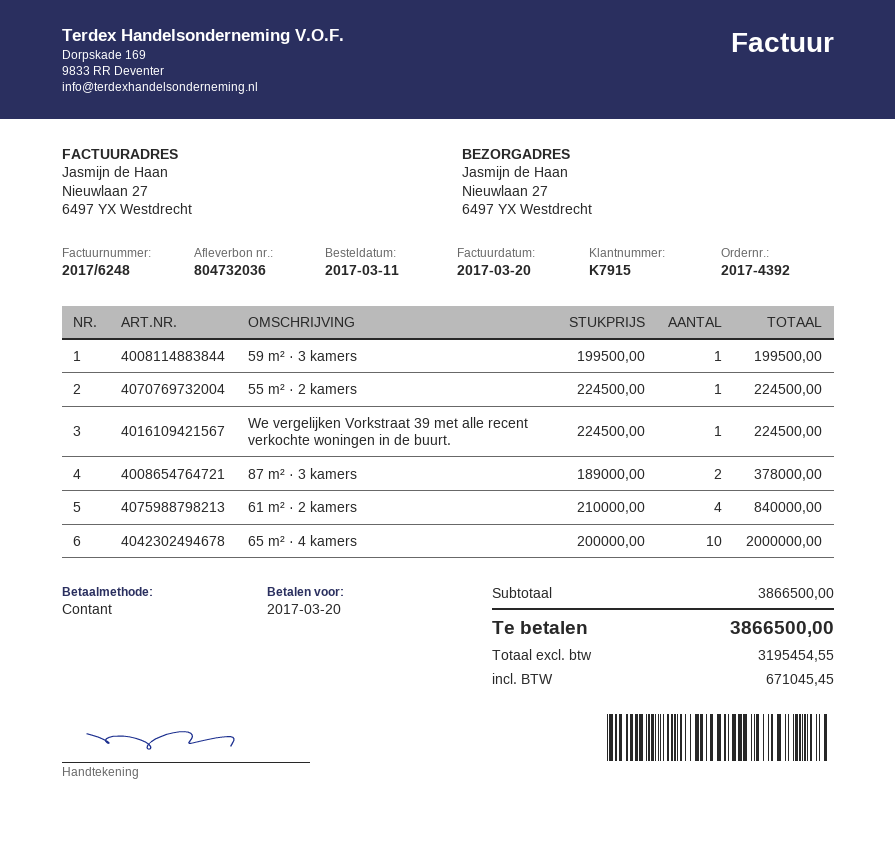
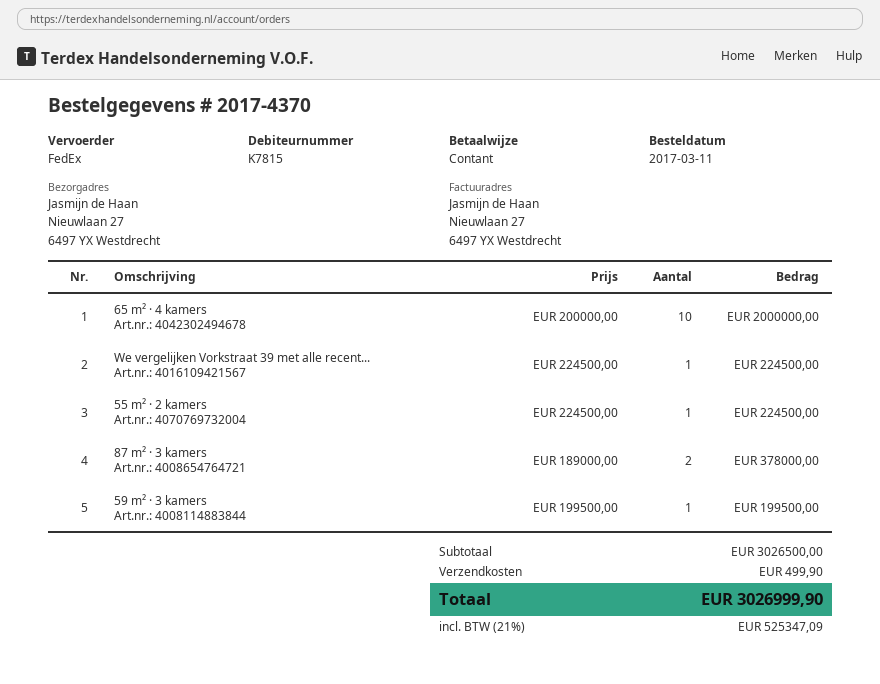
order number: 2017-4392 -> 2017-4370
customer number: K7915 -> K7815
61 m² · 2 kamers: 4 x 210000.00 = 840000.00 -> none
subtotal: 3866500.00 -> 3026500.00
shipping: none -> 499.90
tax: 671045.45 -> 525347.09
total: 3866500.00 -> 3026999.90

